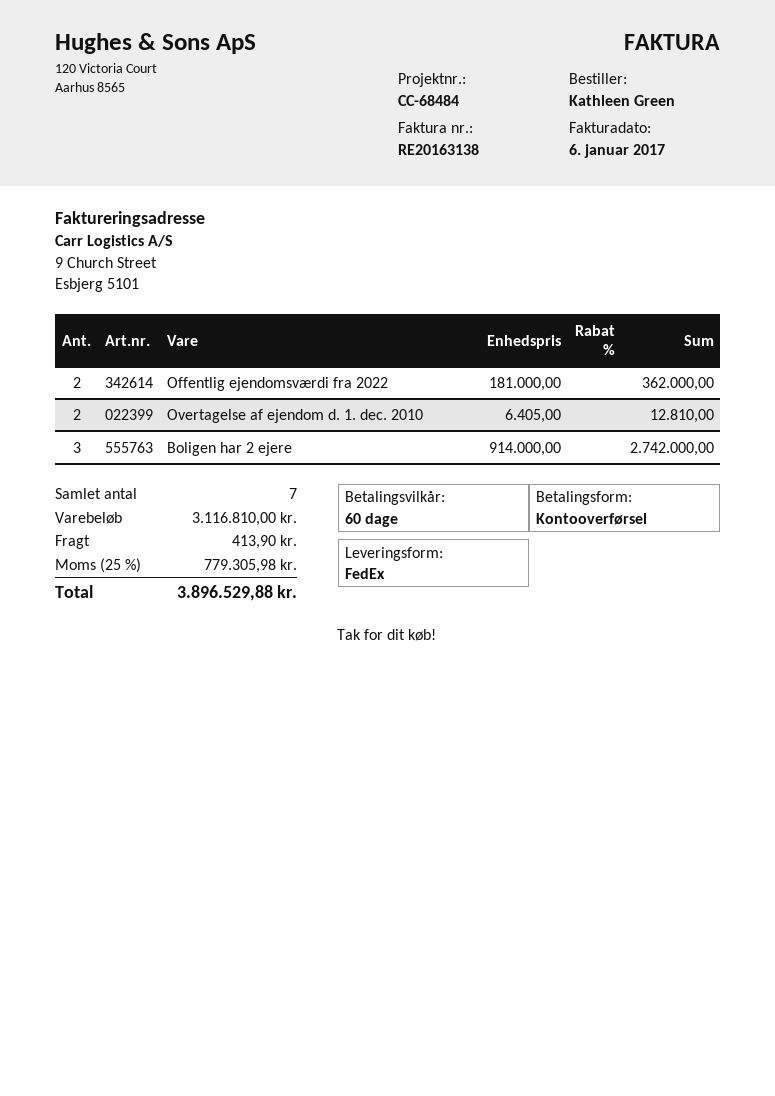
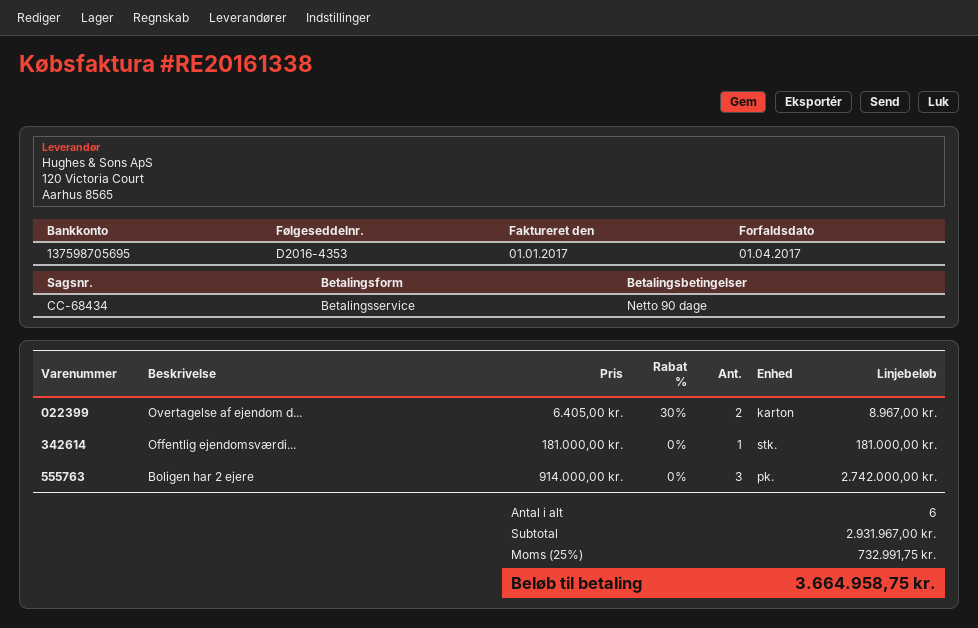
invoice number: RE20163138 -> RE20161338
invoice date: 2017-01-06 -> 2017-01-01
payment terms: 60 days -> 90 days
reference: CC-68484 -> CC-68434
payment method: bank transfer -> direct debit
Offentlig ejendomsværdi fra 2022: 2 x 181000.00 = 362000.00 -> 1 x 181000.00 = 181000.00
Overtagelse af ejendom d. 1. dec. 2010: 2 x 6405.00 = 12810.00 -> 2 x 6405.00 - 30% = 8967.00
total quantity: 7 -> 6
subtotal: 3116810.00 -> 2931967.00
shipping: 413.90 -> none
tax: 25% = 779305.98 -> 25% = 732991.75
total: 3896529.88 -> 3664958.75

